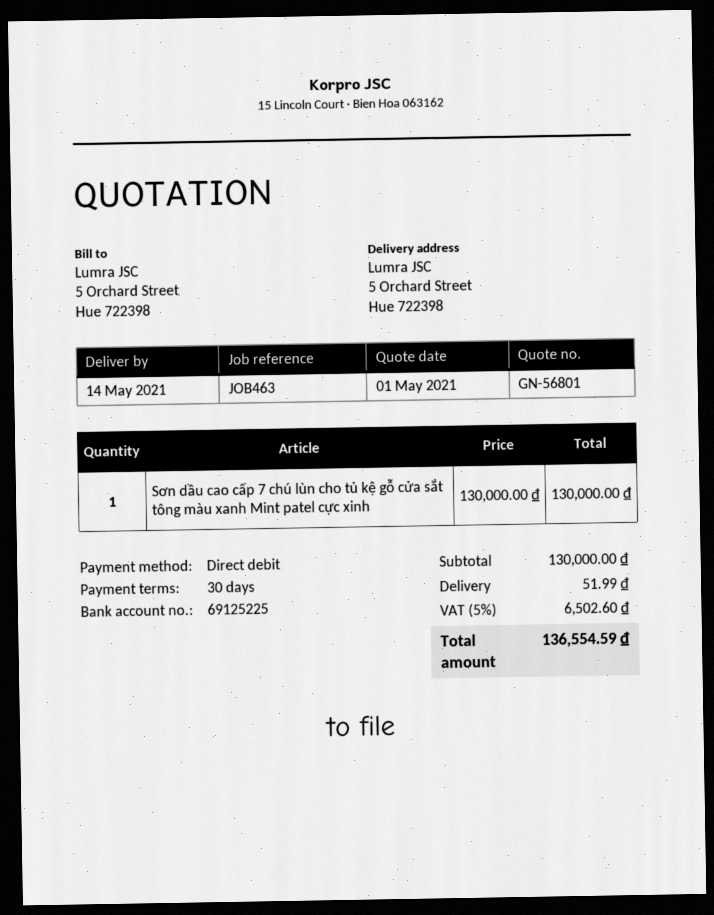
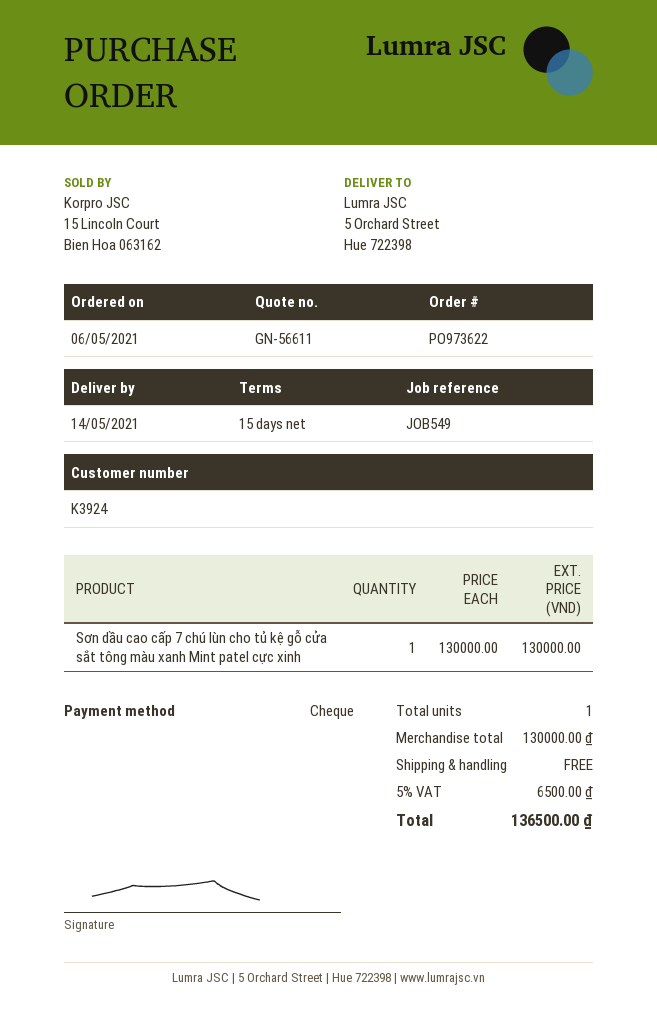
quote number: GN-56801 -> GN-56611
payment terms: 30 days -> 15 days
reference: JOB463 -> JOB549
payment method: direct debit -> cheque
shipping: 51.99 -> 0.00
tax: 5% = 6502.60 -> 5% = 6500.00
total: 136554.59 -> 136500.00

